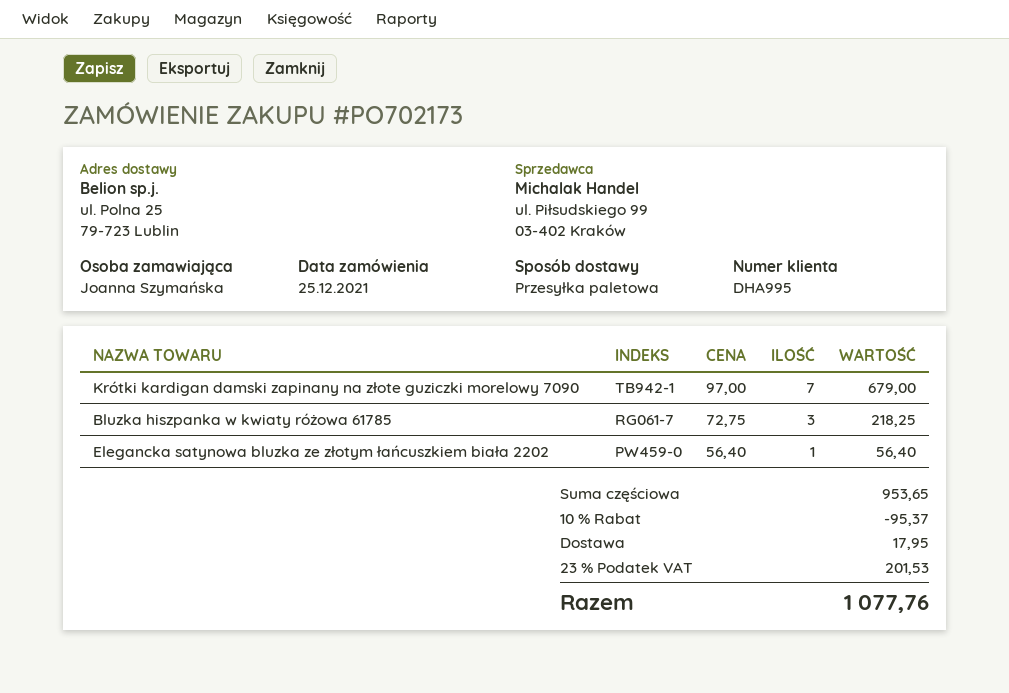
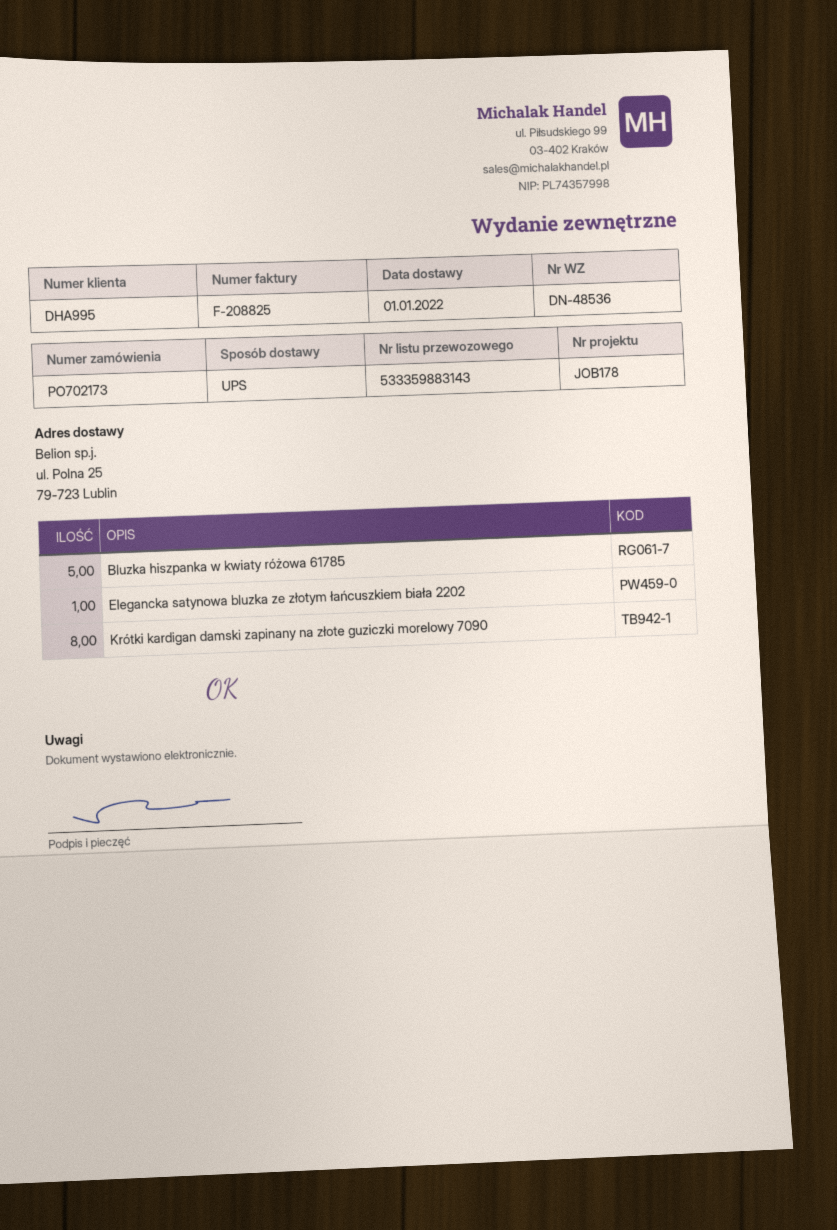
shipping method: pallet freight -> UPS
Krótki kardigan damski zapinany na złote guziczki morelowy 7090: 7 -> 8
Bluzka hiszpanka w kwiaty różowa 61785: 3 -> 5

